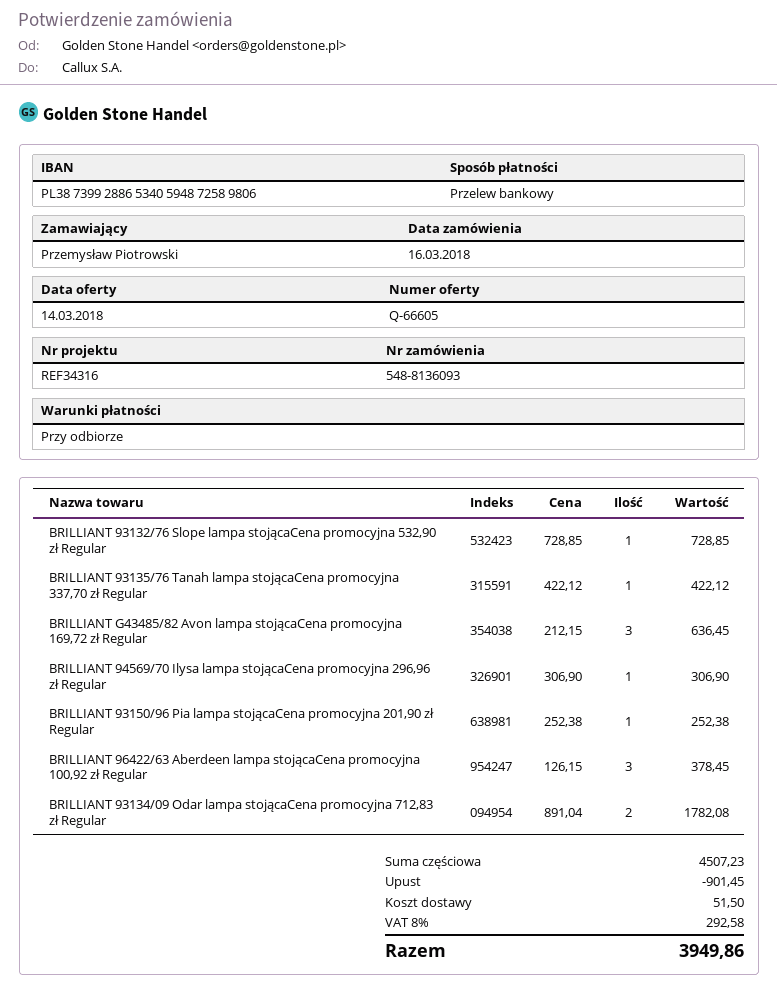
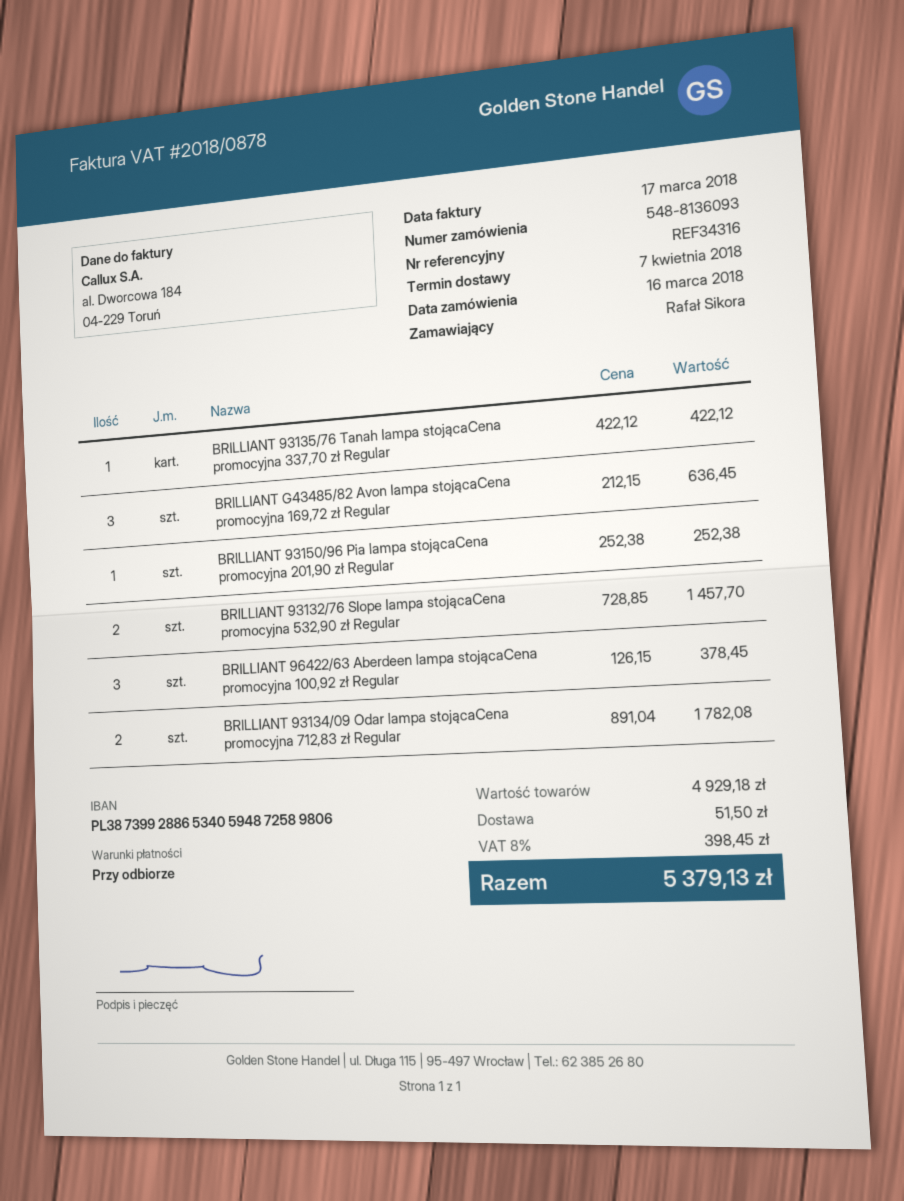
ordered by: Przemysław Piotrowski -> Rafał Sikora
BRILLIANT 93132/76 Slope lampa stojącaCena promocyjna 532,90 zł Regular: 1 x 728.85 = 728.85 -> 2 x 728.85 = 1457.70
BRILLIANT 94569/70 Ilysa lampa stojącaCena promocyjna 296,96 zł Regular: 1 x 306.90 = 306.90 -> none
subtotal: 4507.23 -> 4929.18
discount: 901.45 -> none
tax: 8% = 292.58 -> 8% = 398.45
total: 3949.86 -> 5379.13

